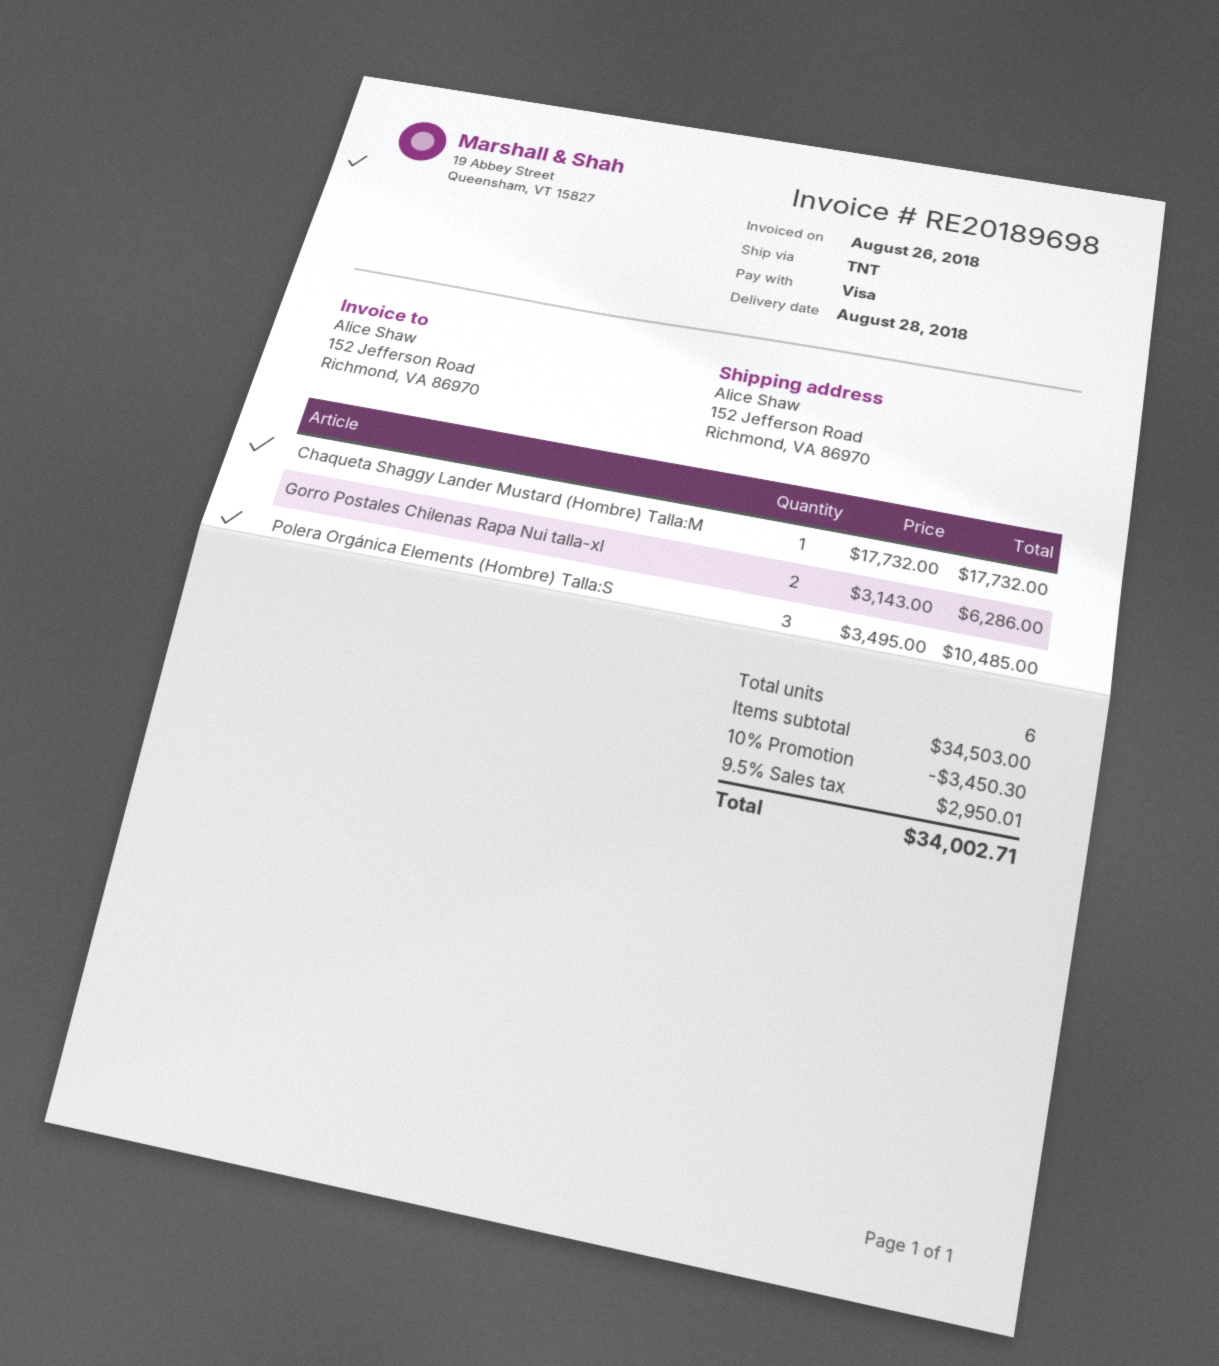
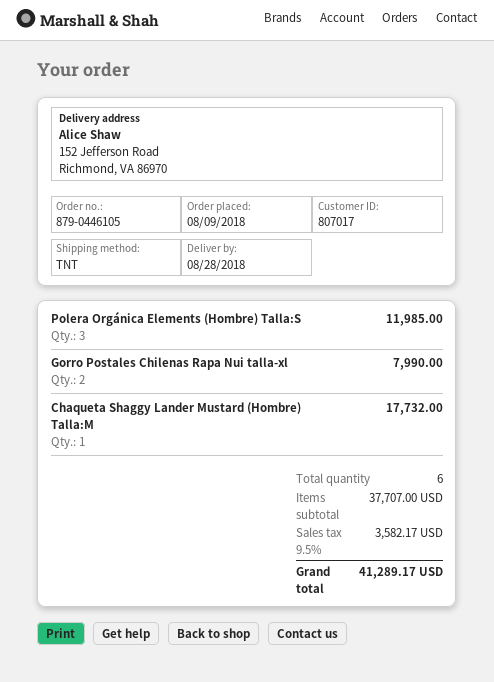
Gorro Postales Chilenas Rapa Nui talla-xl: 2 for 6286.00 -> 2 for 7990.00
Polera Orgánica Elements (Hombre) Talla:S: 3 for 10485.00 -> 3 for 11985.00
subtotal: 34503.00 -> 37707.00
discount: 10% = 3450.30 -> none
tax: 9.5% = 2950.01 -> 9.5% = 3582.17
total: 34002.71 -> 41289.17

